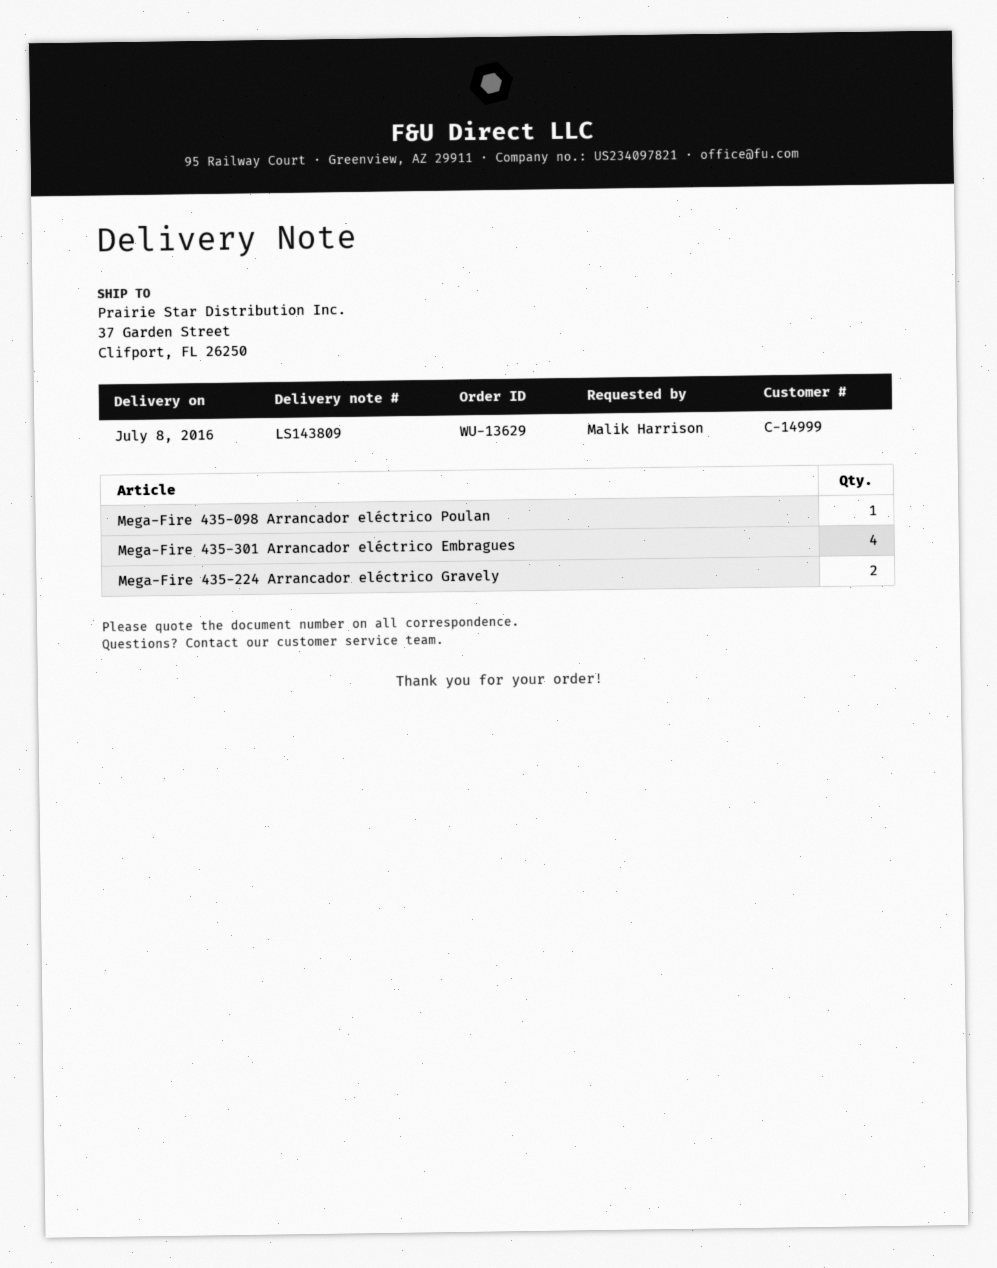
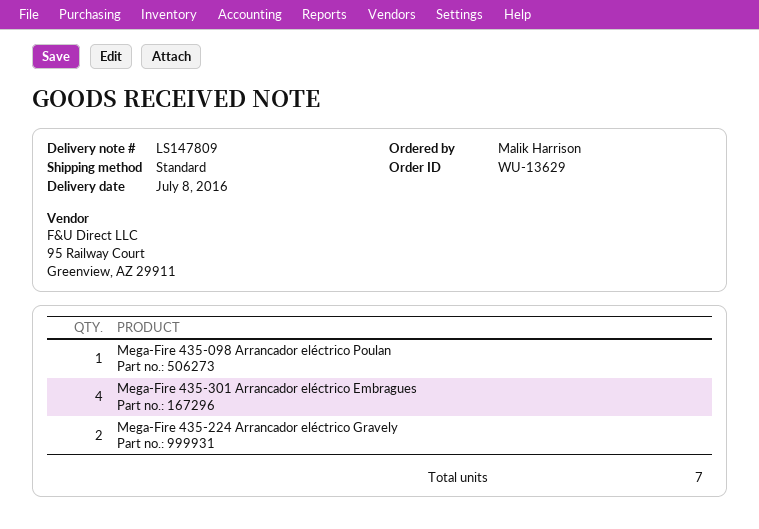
delivery note number: LS143809 -> LS147809

